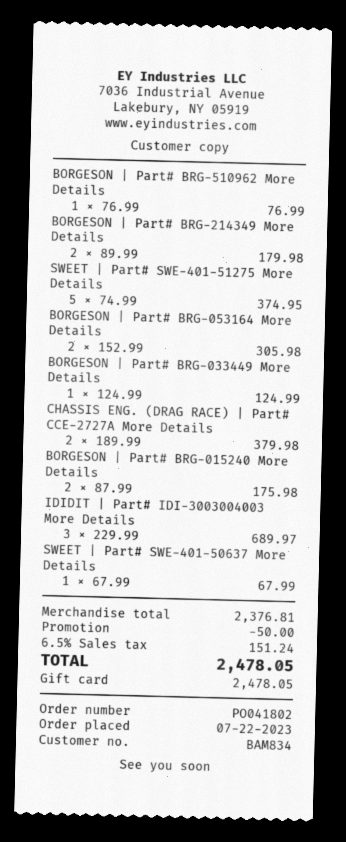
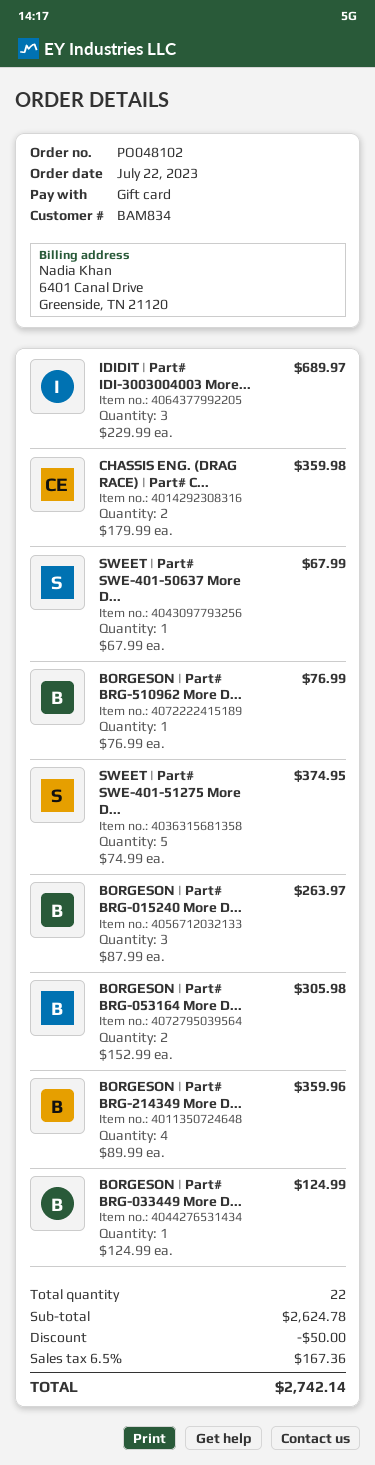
order number: PO041802 -> PO048102
BORGESON | Part# BRG-214349 More Details: 2 x 89.99 = 179.98 -> 4 x 89.99 = 359.96
CHASSIS ENG. (DRAG RACE) | Part# CCE-2727A More Details: 2 x 189.99 = 379.98 -> 2 x 179.99 = 359.98
BORGESON | Part# BRG-015240 More Details: 2 x 87.99 = 175.98 -> 3 x 87.99 = 263.97
subtotal: 2376.81 -> 2624.78
tax: 6.5% = 151.24 -> 6.5% = 167.36
total: 2478.05 -> 2742.14

